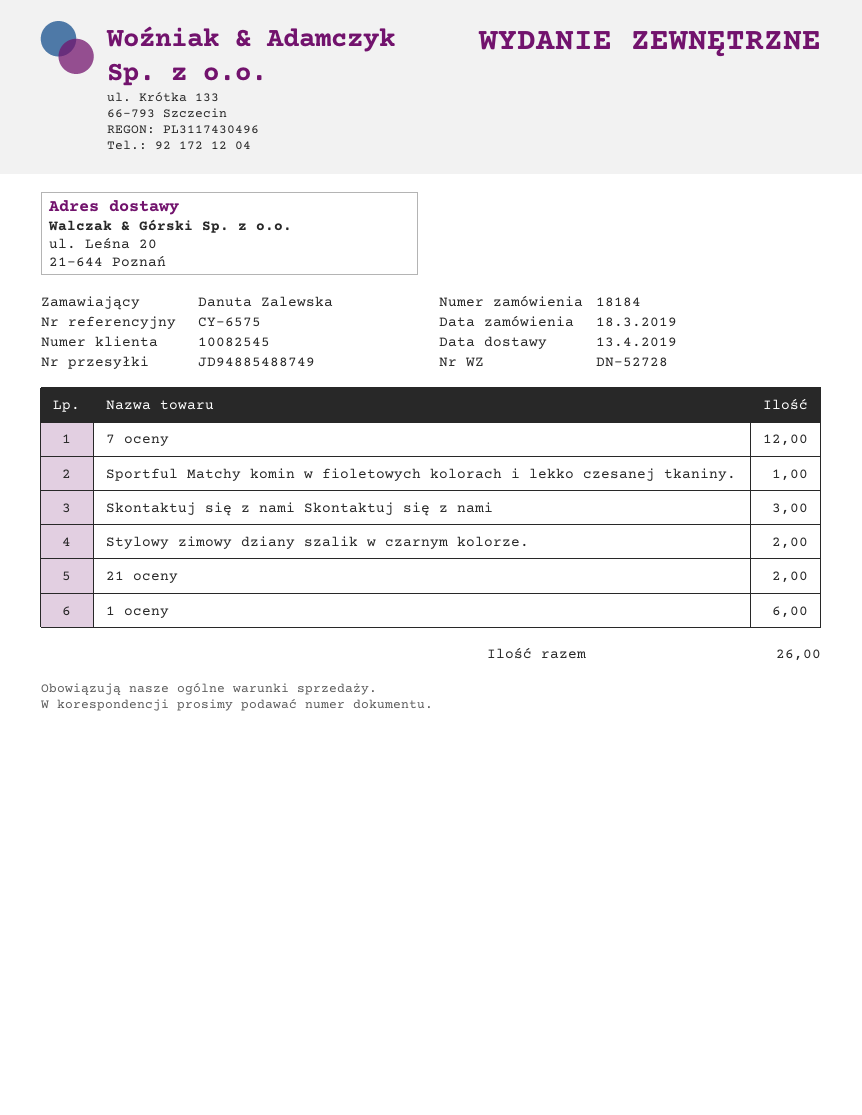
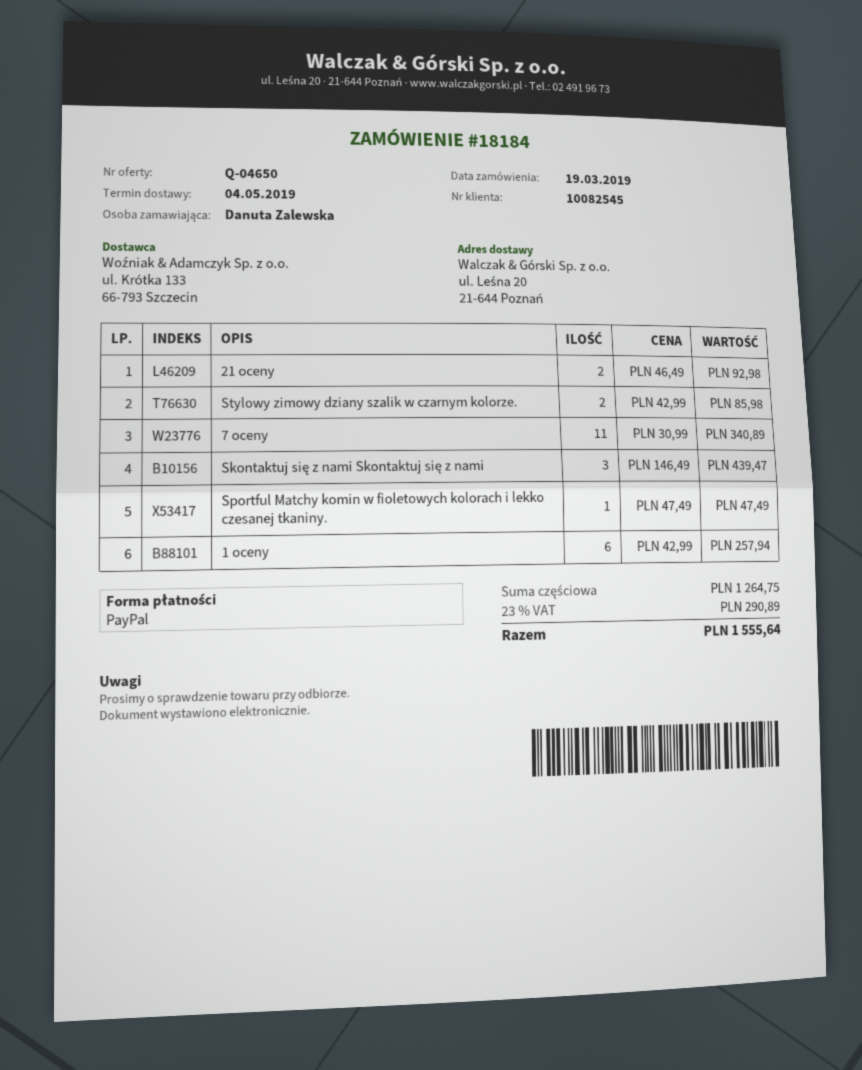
order date: 2019-03-18 -> 2019-03-19
delivery date: 2019-04-13 -> 2019-05-04
7 oceny: 12 -> 11

